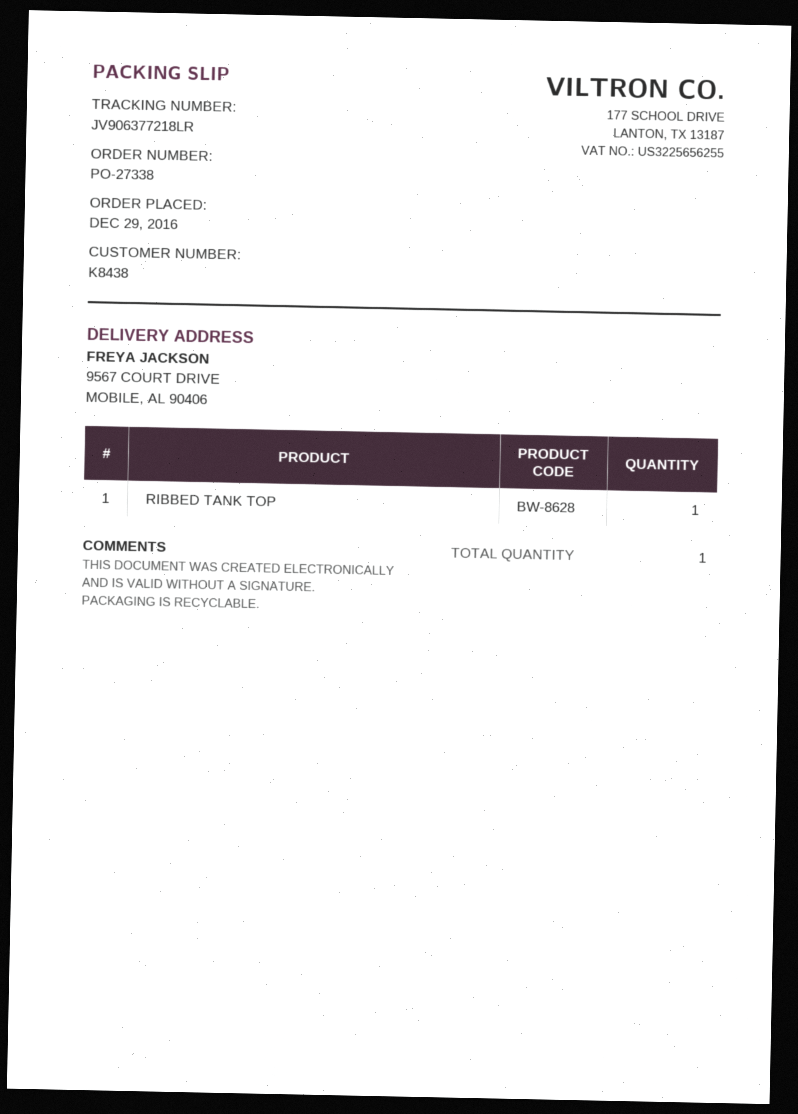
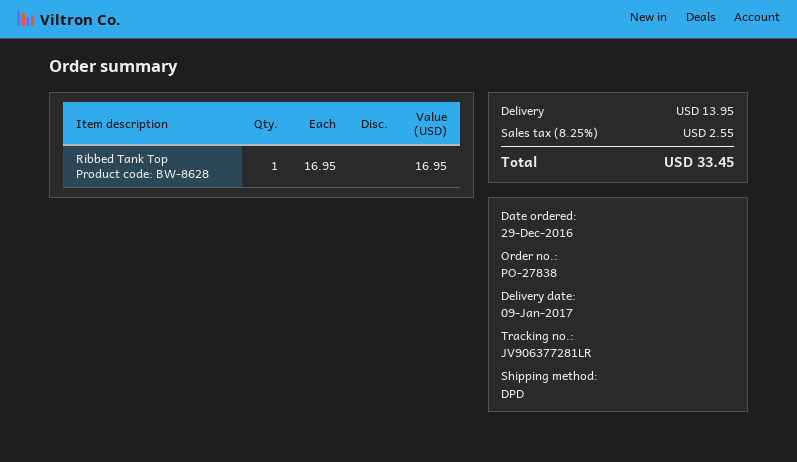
order number: PO-27338 -> PO-27838
tracking number: JV906377218LR -> JV906377281LR

